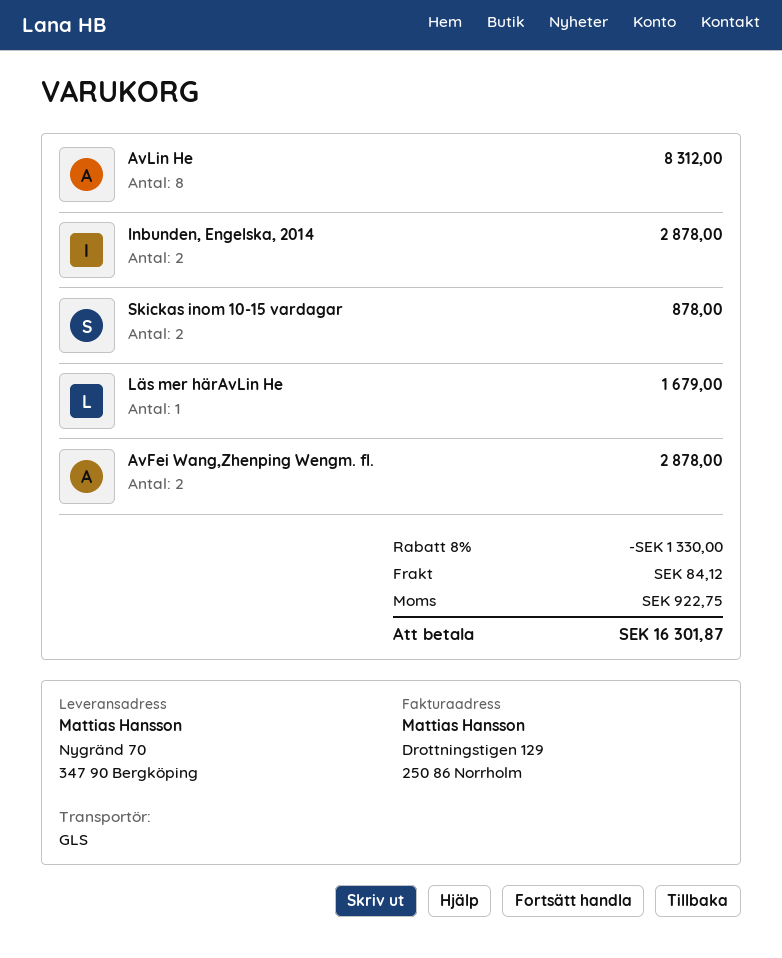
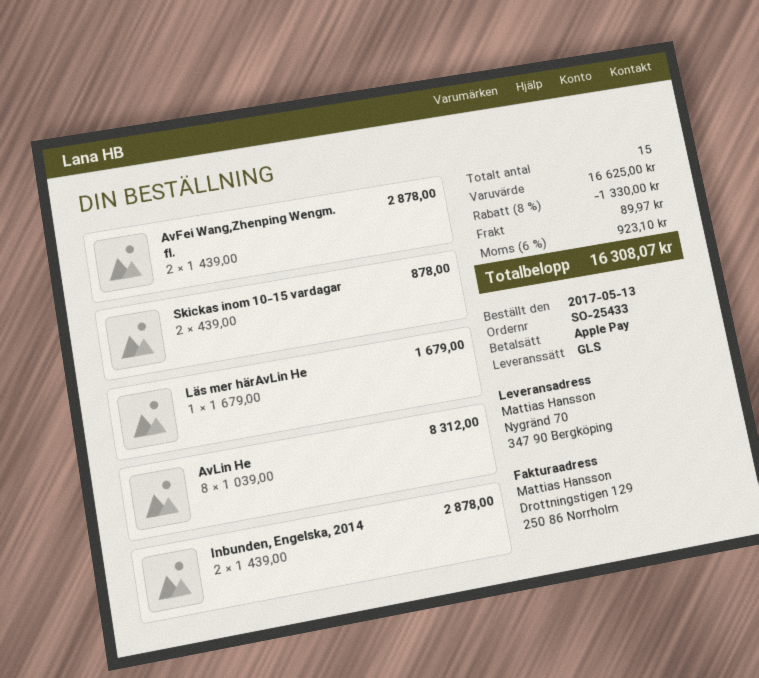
shipping: 84.12 -> 89.97
tax: 922.75 -> 923.10
total: 16301.87 -> 16308.07

